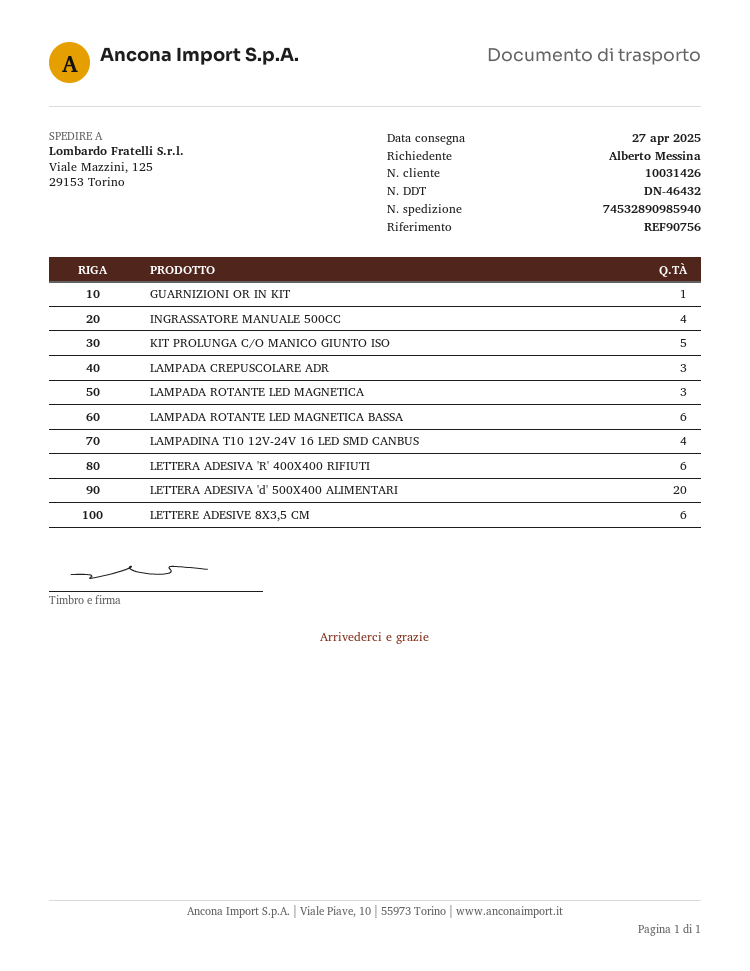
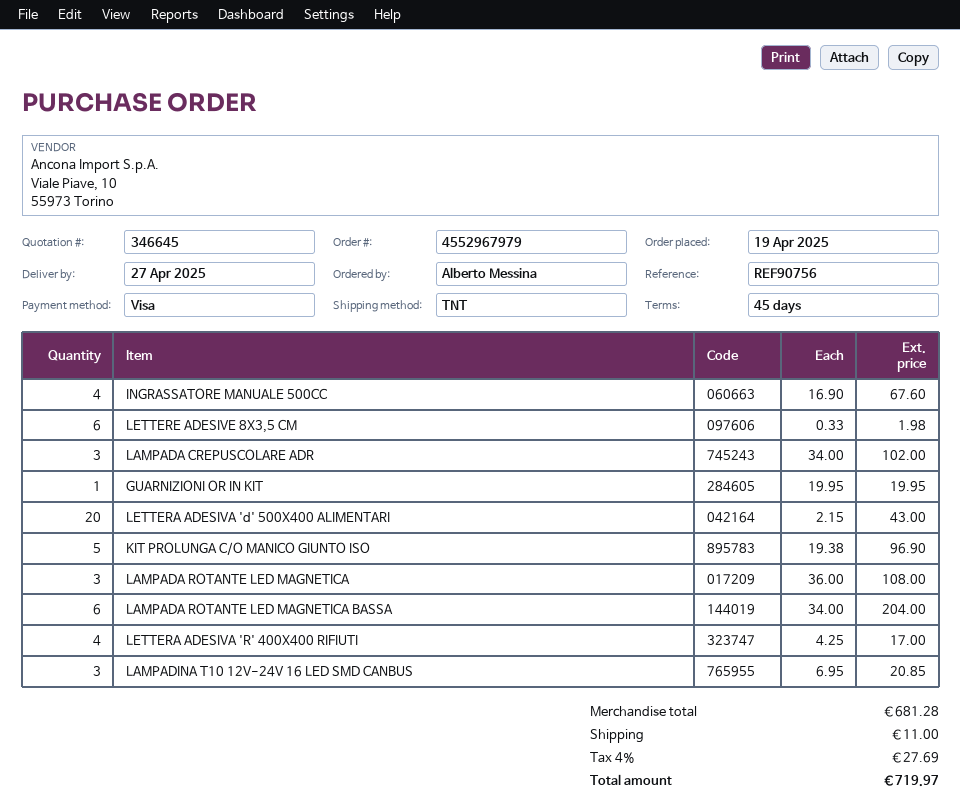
LAMPADINA T10 12V-24V 16 LED SMD CANBUS: 4 -> 3
LETTERA ADESIVA 'R' 400X400 RIFIUTI: 6 -> 4

